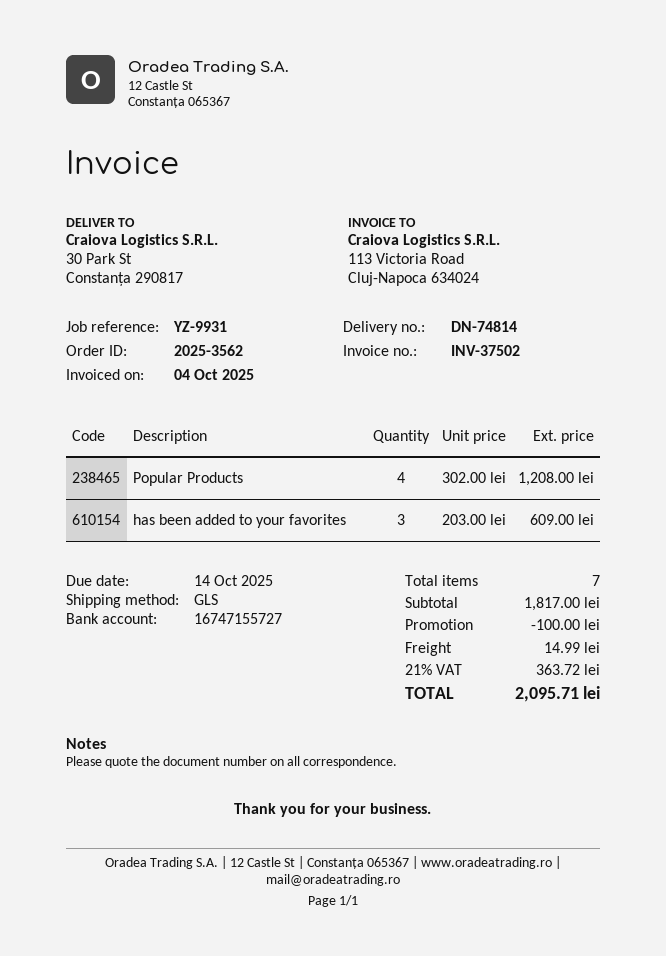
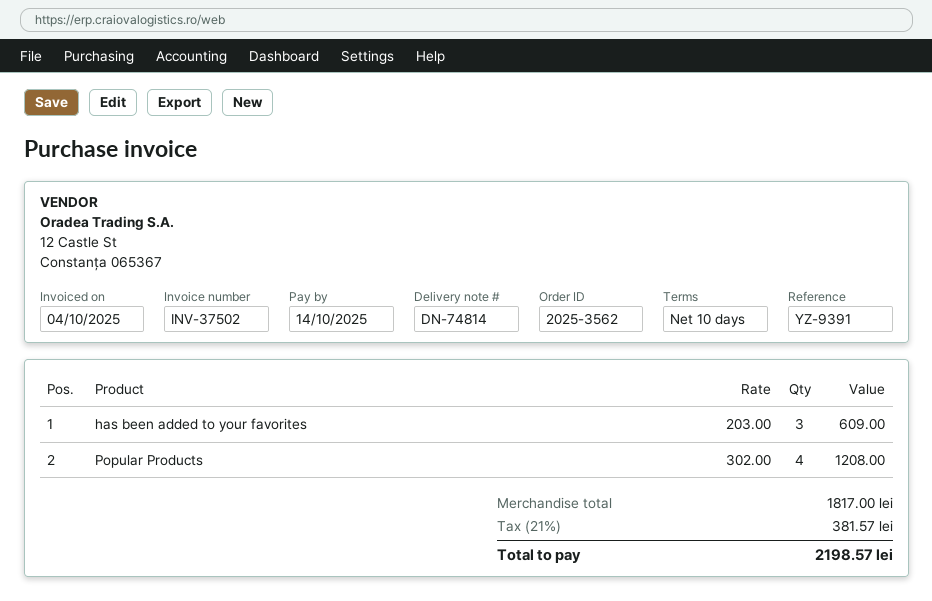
reference: YZ-9931 -> YZ-9391
discount: 100.00 -> none
shipping: 14.99 -> none
tax: 21% = 363.72 -> 21% = 381.57
total: 2095.71 -> 2198.57

